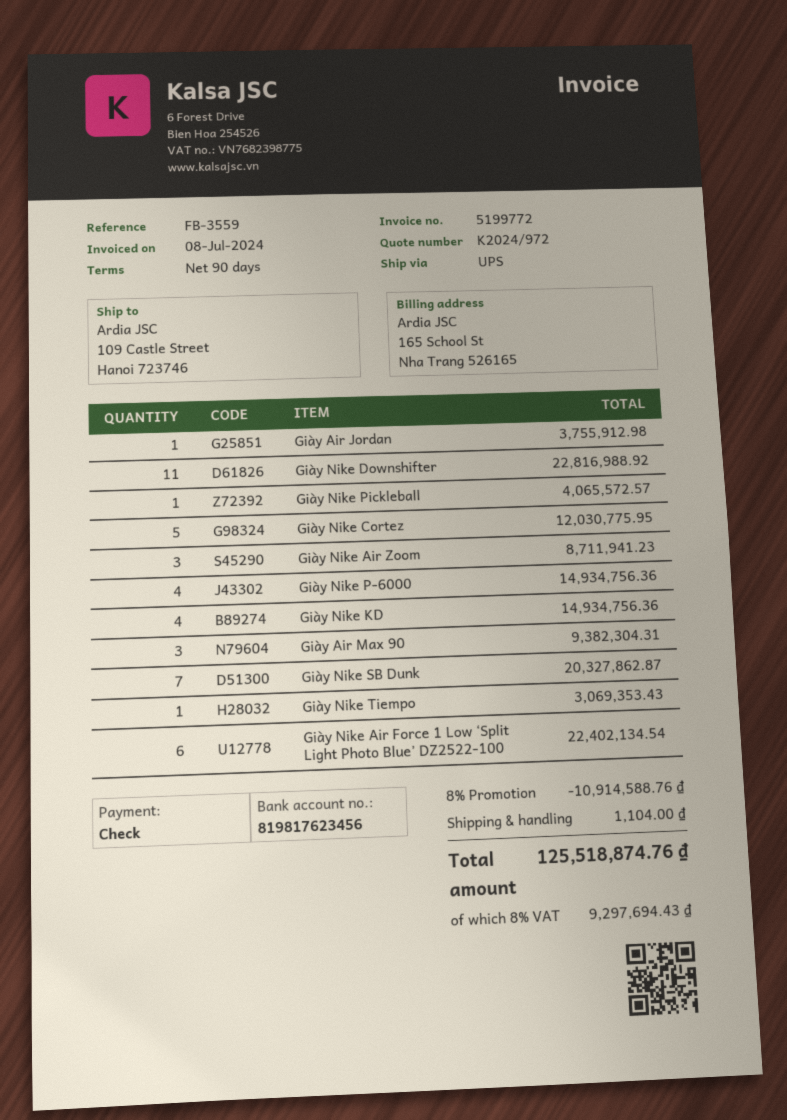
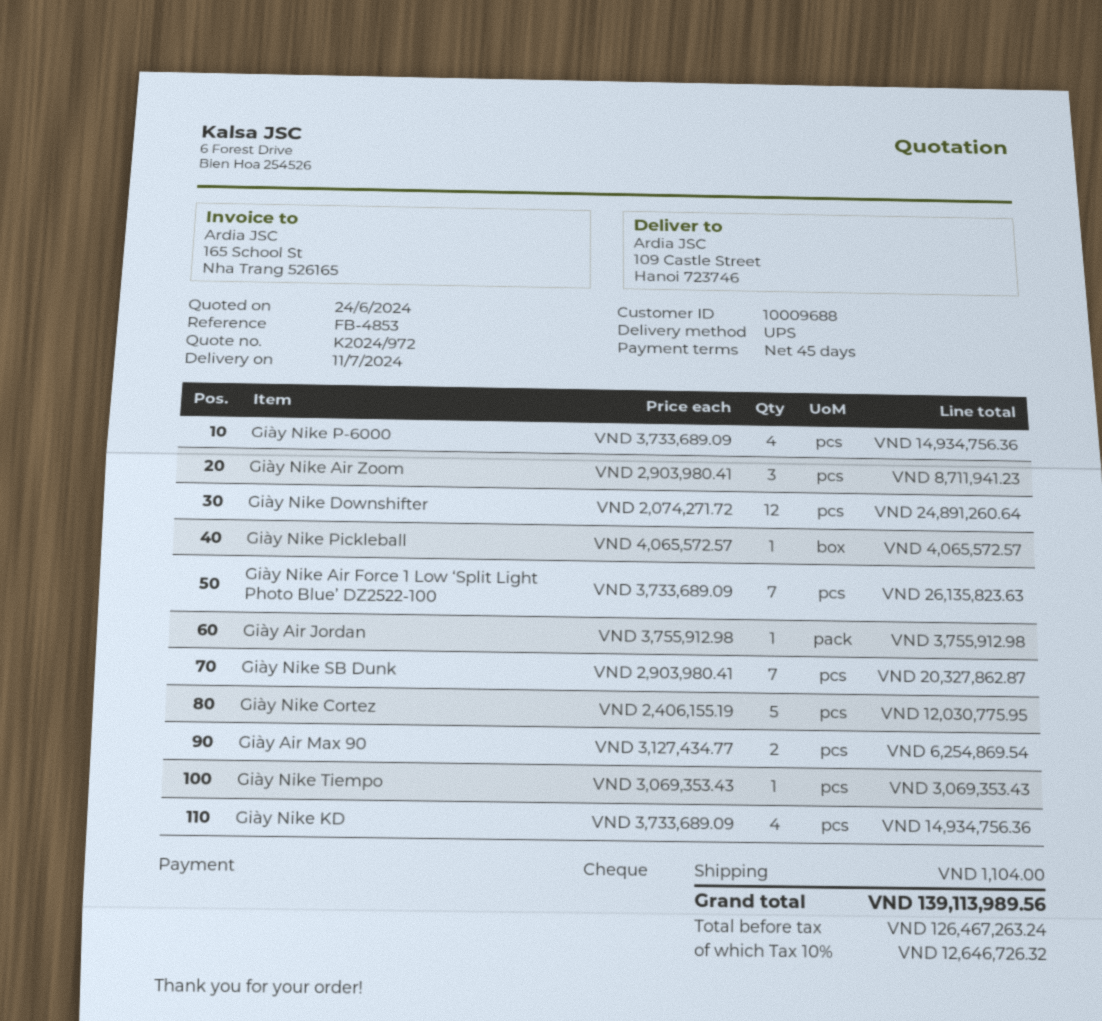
payment terms: 90 days -> 45 days
reference: FB-3559 -> FB-4853
Giày Nike Downshifter: 11 for 22816988.92 -> 12 for 24891260.64
Giày Air Max 90: 3 for 9382304.31 -> 2 for 6254869.54
Giày Nike Air Force 1 Low ‘Split Light Photo Blue’ DZ2522-100: 6 for 22402134.54 -> 7 for 26135823.63
discount: 8% = 10914588.76 -> none
tax: 8% = 9297694.43 -> 10% = 12646726.32
total: 125518874.76 -> 139113989.56

